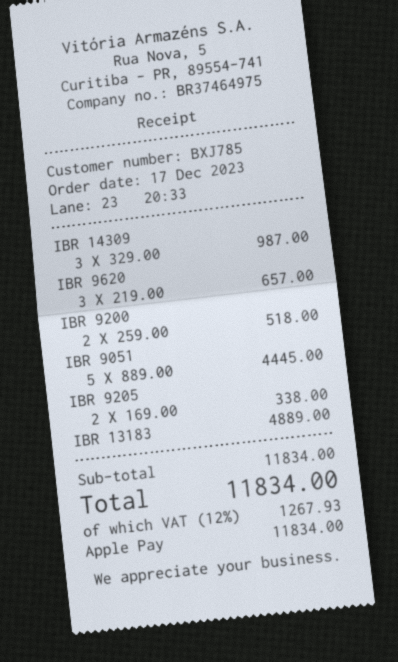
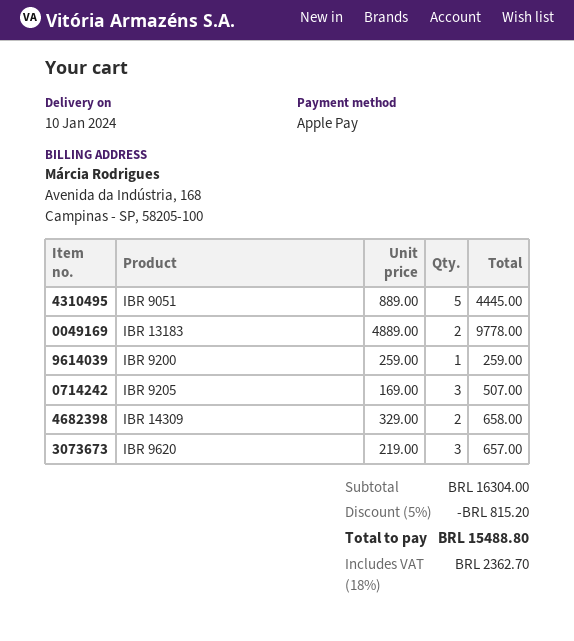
IBR 14309: 3 x 329.00 = 987.00 -> 2 x 329.00 = 658.00
IBR 9200: 2 x 259.00 = 518.00 -> 1 x 259.00 = 259.00
IBR 9205: 2 x 169.00 = 338.00 -> 3 x 169.00 = 507.00
IBR 13183: 1 x 4889.00 = 4889.00 -> 2 x 4889.00 = 9778.00
subtotal: 11834.00 -> 16304.00
discount: none -> 5% = 815.20
tax: 12% = 1267.93 -> 18% = 2362.70
total: 11834.00 -> 15488.80

